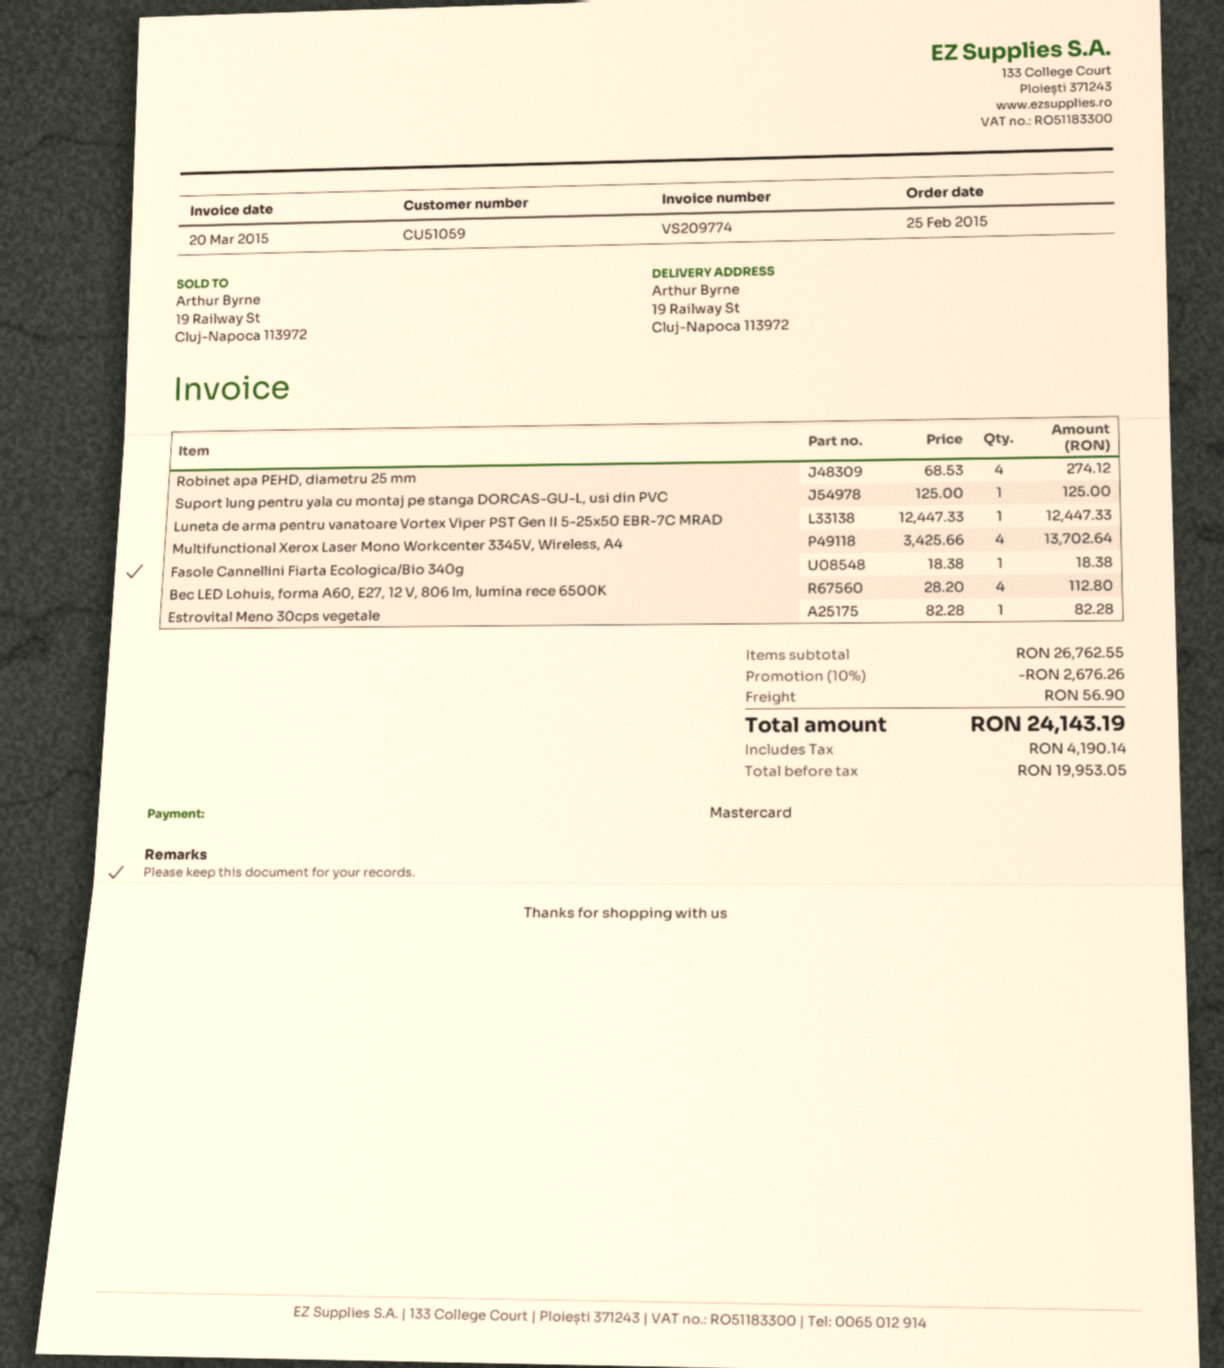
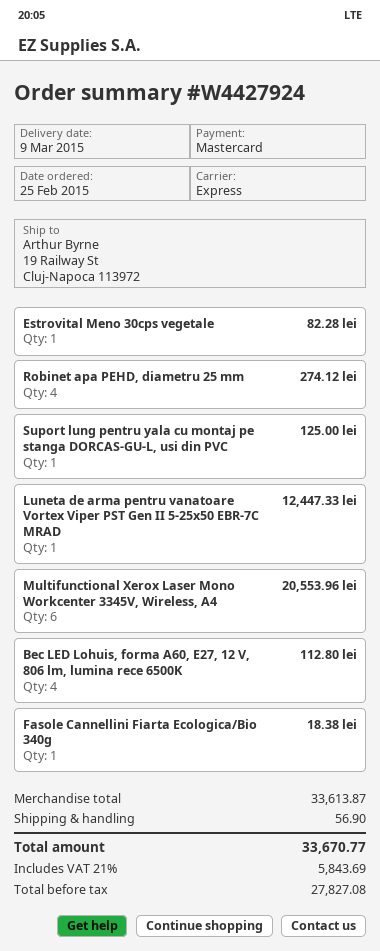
Multifunctional Xerox Laser Mono Workcenter 3345V, Wireless, A4: 4 for 13702.64 -> 6 for 20553.96
subtotal: 26762.55 -> 33613.87
discount: 10% = 2676.26 -> none
net: 19953.05 -> 27827.08
tax: 4190.14 -> 5843.69
total: 24143.19 -> 33670.77

